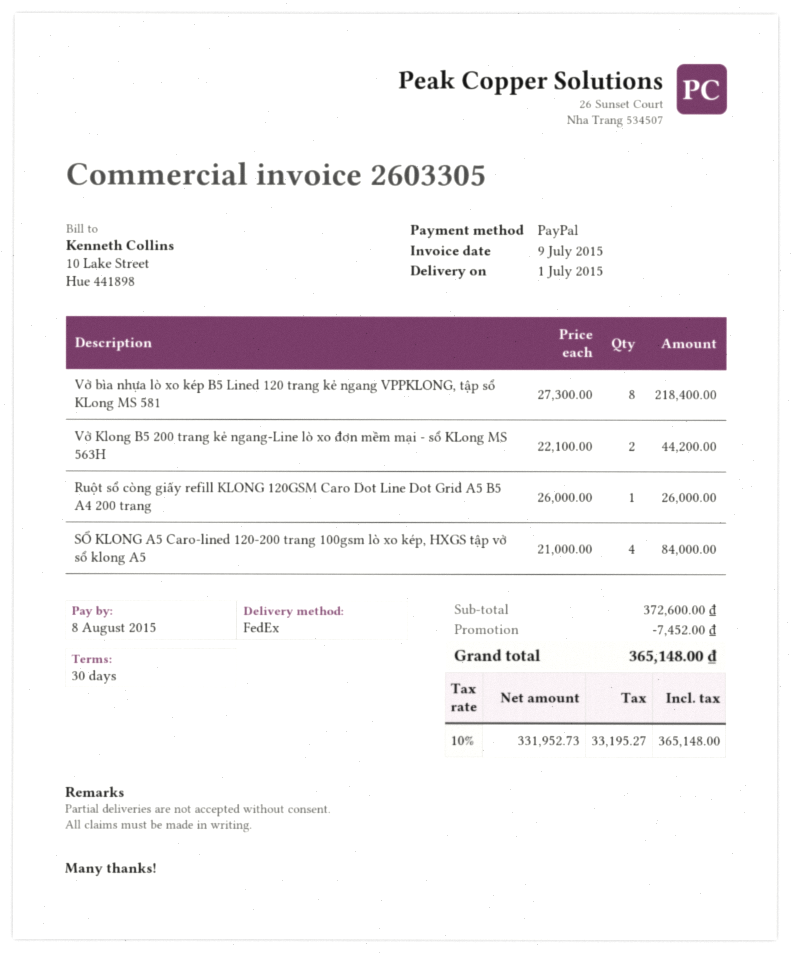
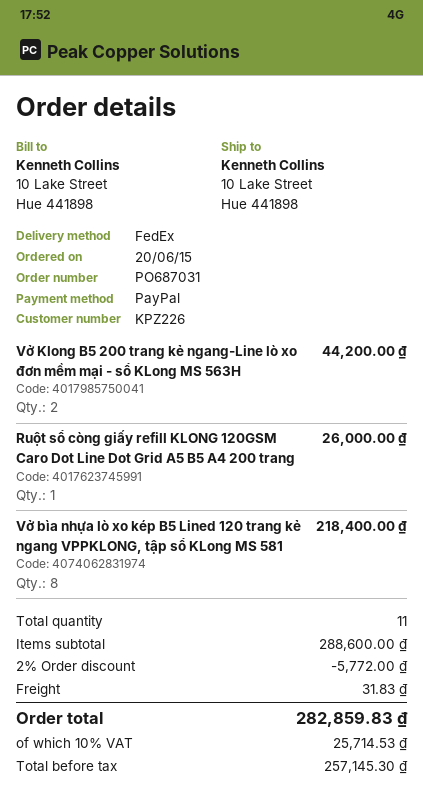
SỔ KLONG A5 Caro-lined 120-200 trang 100gsm lò xo kép, HXGS tập vở sổ klong A5: 4 for 84000.00 -> none
subtotal: 372600.00 -> 288600.00
discount: 7452.00 -> 5772.00
shipping: none -> 31.83
net: 331952.73 -> 257145.30
tax: 10% = 33195.27 -> 10% = 25714.53
total: 365148.00 -> 282859.83

